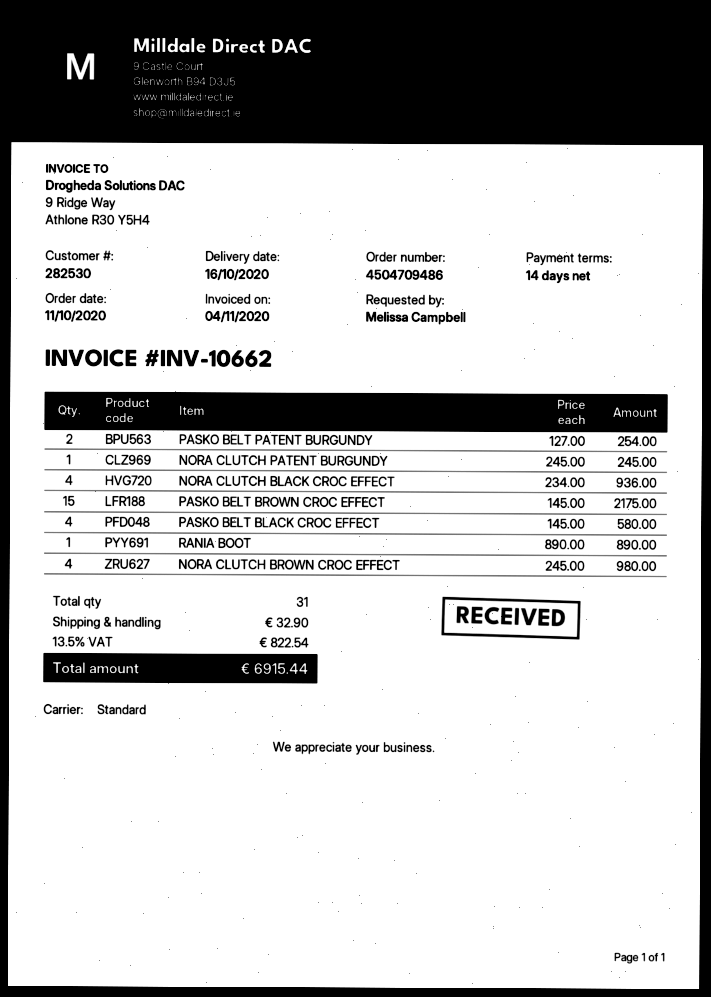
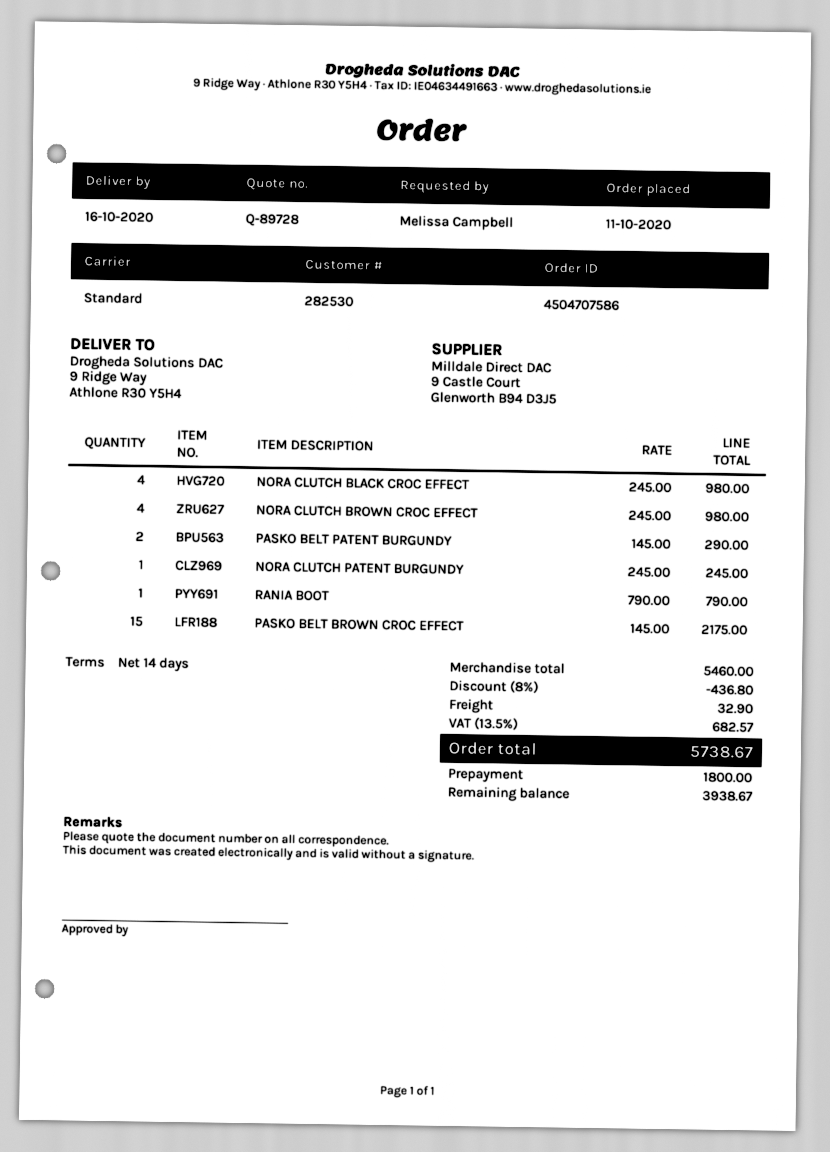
order number: 4504709486 -> 4504707586
PASKO BELT PATENT BURGUNDY: 2 x 127.00 = 254.00 -> 2 x 145.00 = 290.00
NORA CLUTCH BLACK CROC EFFECT: 4 x 234.00 = 936.00 -> 4 x 245.00 = 980.00
PASKO BELT BLACK CROC EFFECT: 4 x 145.00 = 580.00 -> none
RANIA BOOT: 1 x 890.00 = 890.00 -> 1 x 790.00 = 790.00
discount: none -> 8% = 436.80
tax: 13.5% = 822.54 -> 13.5% = 682.57
total: 6915.44 -> 5738.67

